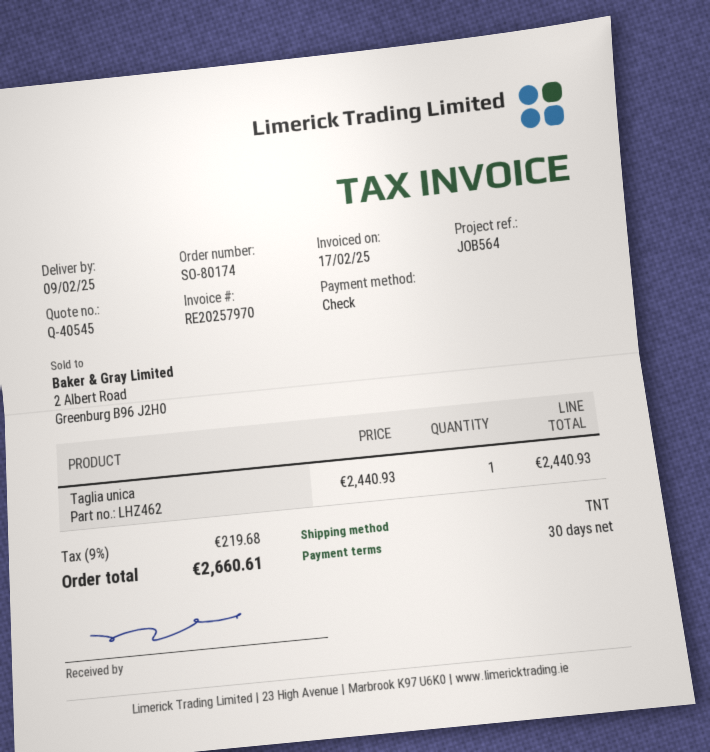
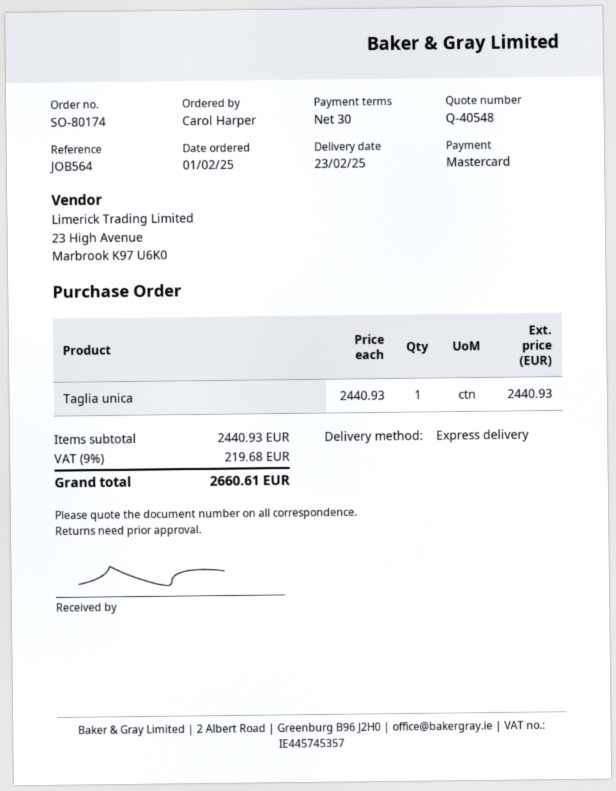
quote number: Q-40545 -> Q-40548
delivery date: 2025-02-09 -> 2025-02-23
payment method: cheque -> Mastercard
shipping method: TNT -> express

